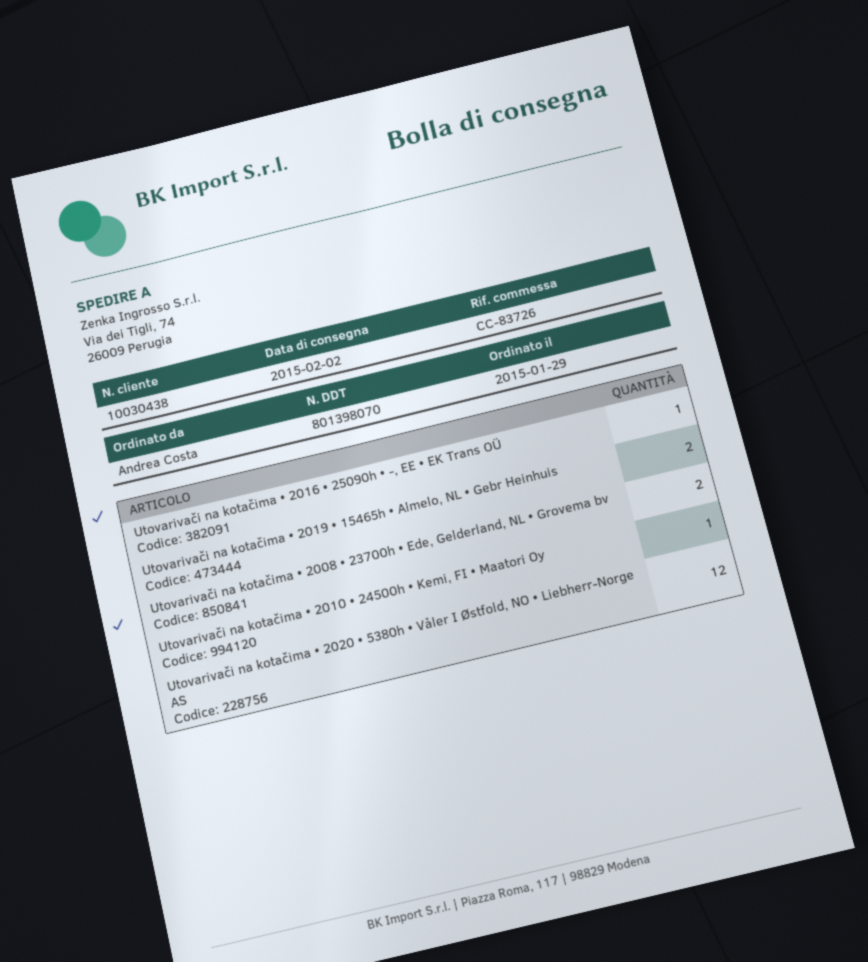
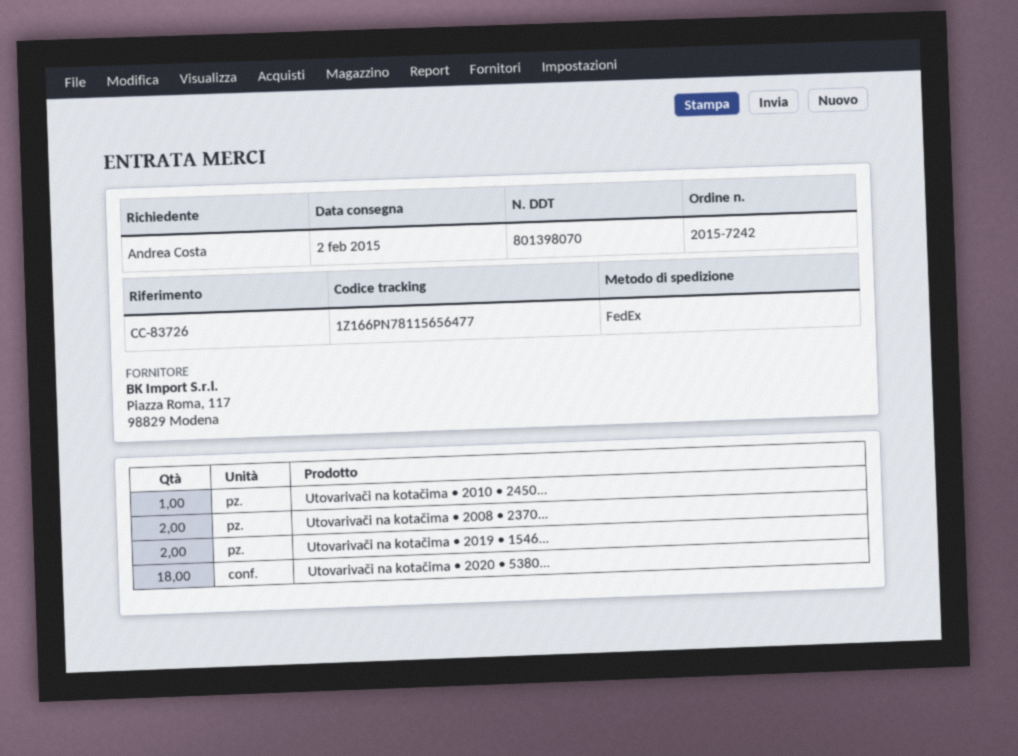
Utovarivači na kotačima • 2016 • 25090h • -, EE • EK Trans OÜ: 1 -> none
Utovarivači na kotačima • 2020 • 5380h • Våler I Østfold, NO • Liebherr-Norge AS: 12 -> 18

